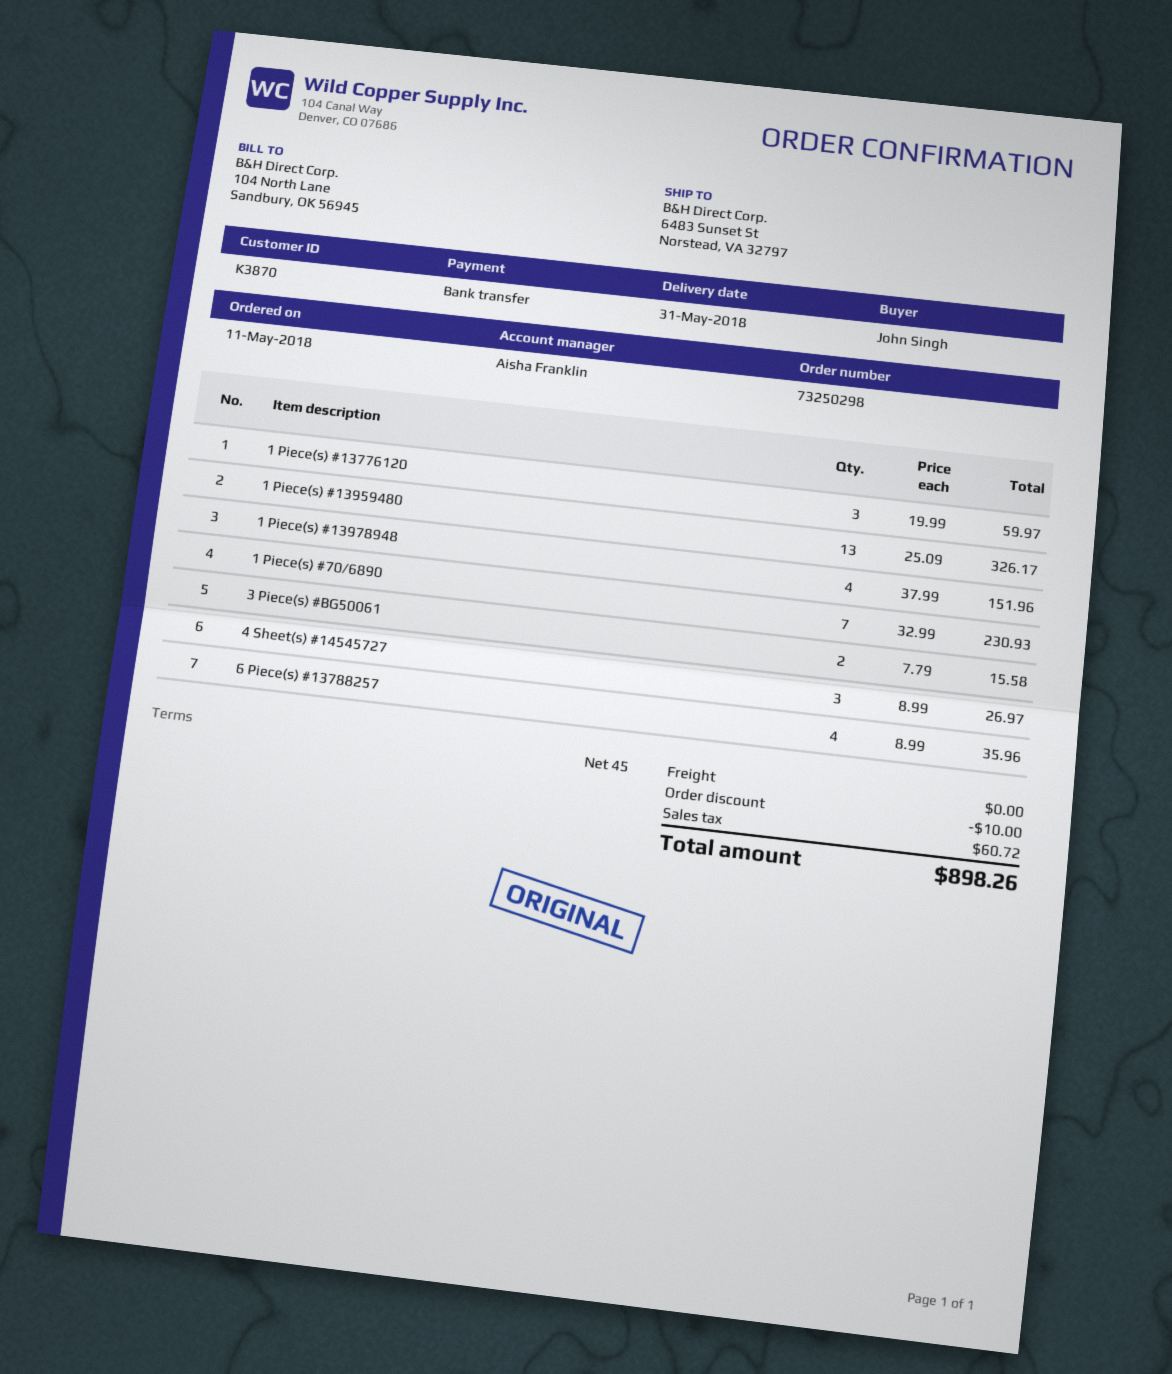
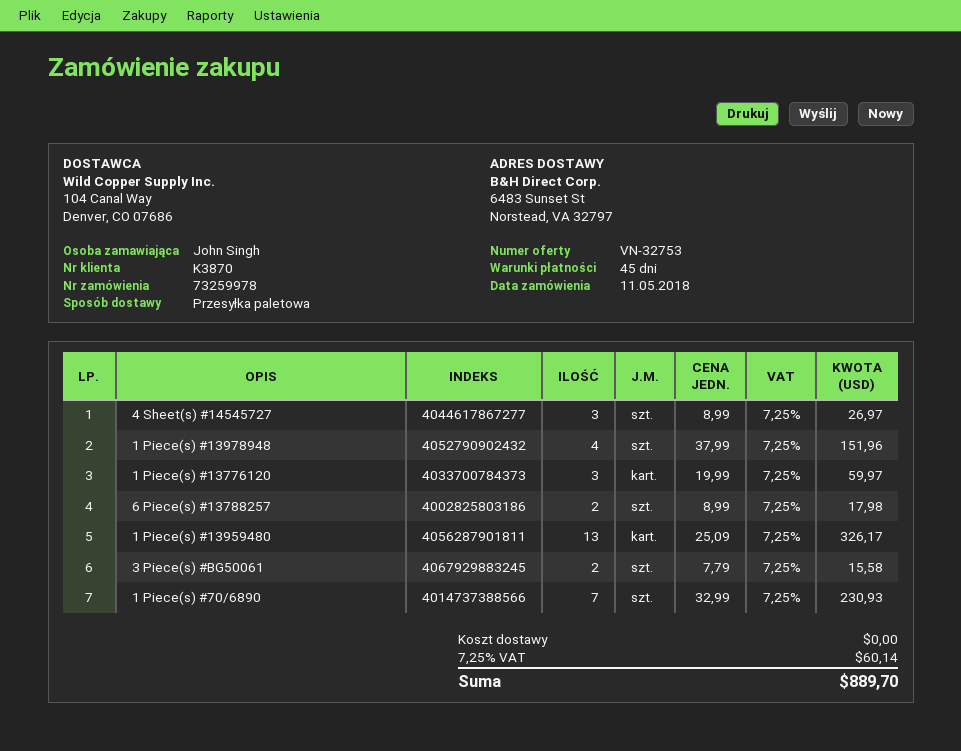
order number: 73250298 -> 73259978
6 Piece(s) #13788257: 4 x 8.99 = 35.96 -> 2 x 8.99 = 17.98
discount: 10.00 -> none
tax: 60.72 -> 60.14
total: 898.26 -> 889.70

